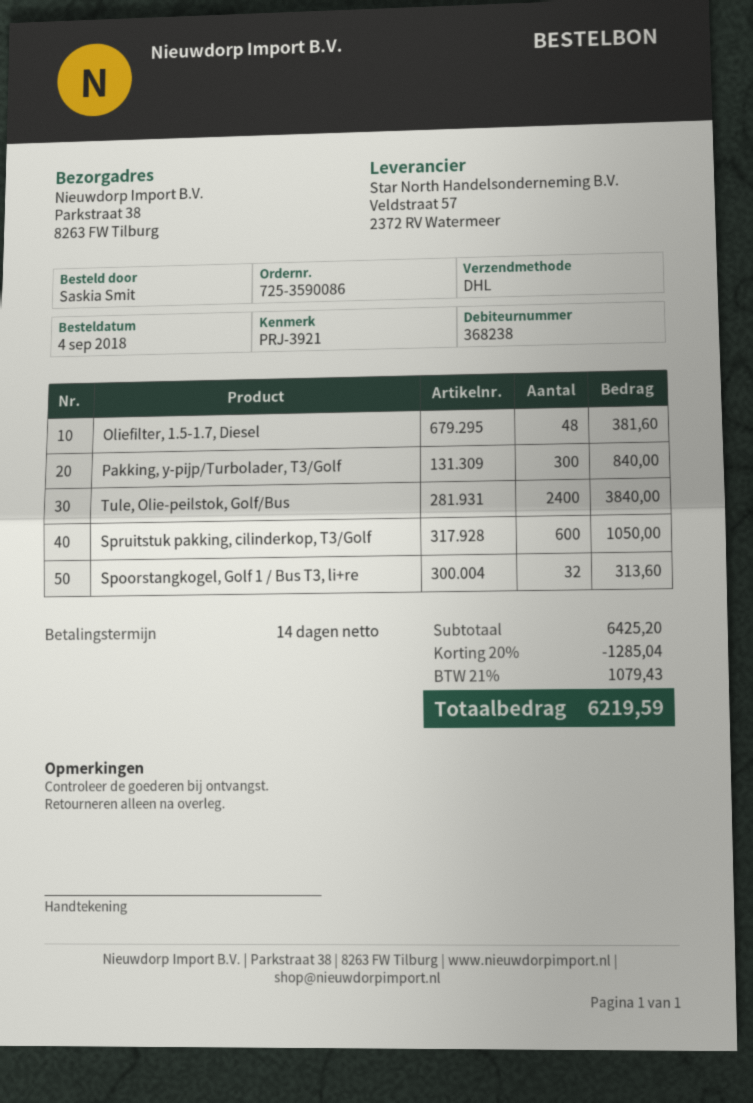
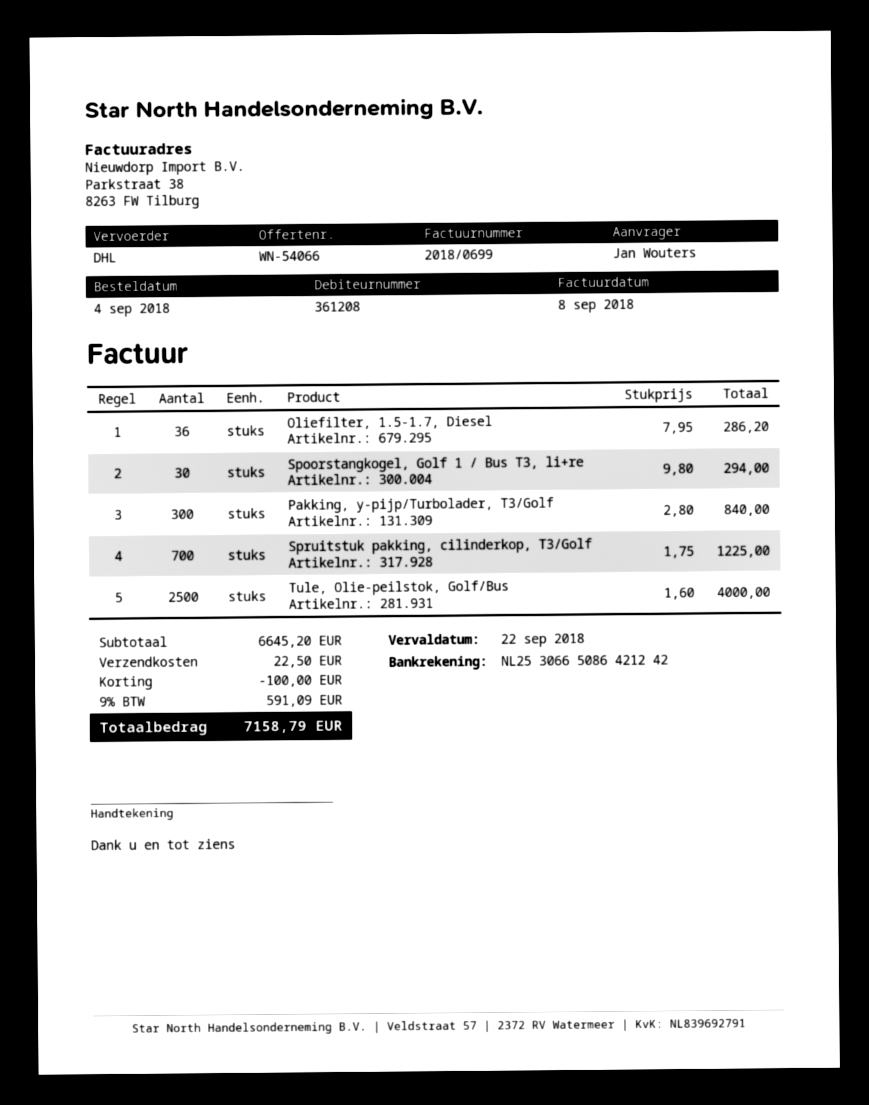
customer number: 368238 -> 361208
ordered by: Saskia Smit -> Jan Wouters
Oliefilter, 1.5-1.7, Diesel: 48 for 381.60 -> 36 for 286.20
Tule, Olie-peilstok, Golf/Bus: 2400 for 3840.00 -> 2500 for 4000.00
Spruitstuk pakking, cilinderkop, T3/Golf: 600 for 1050.00 -> 700 for 1225.00
Spoorstangkogel, Golf 1 / Bus T3, li+re: 32 for 313.60 -> 30 for 294.00
subtotal: 6425.20 -> 6645.20
discount: 1285.04 -> 100.00
shipping: none -> 22.50
tax: 21% = 1079.43 -> 9% = 591.09
total: 6219.59 -> 7158.79

